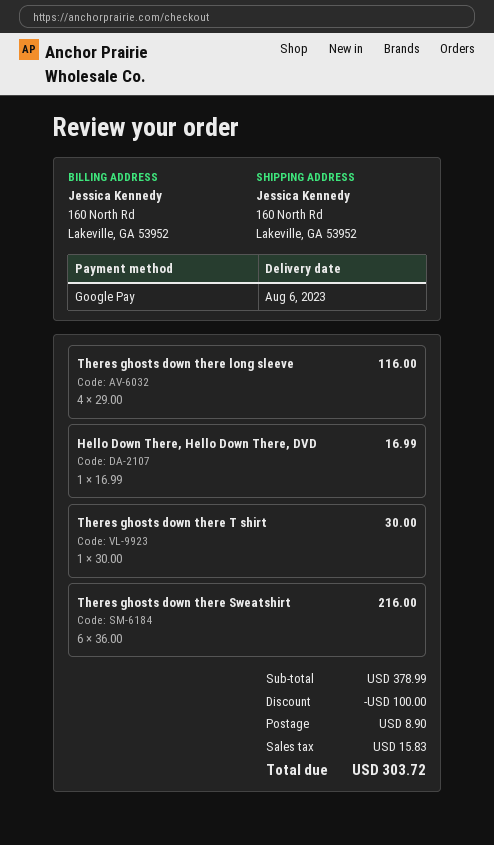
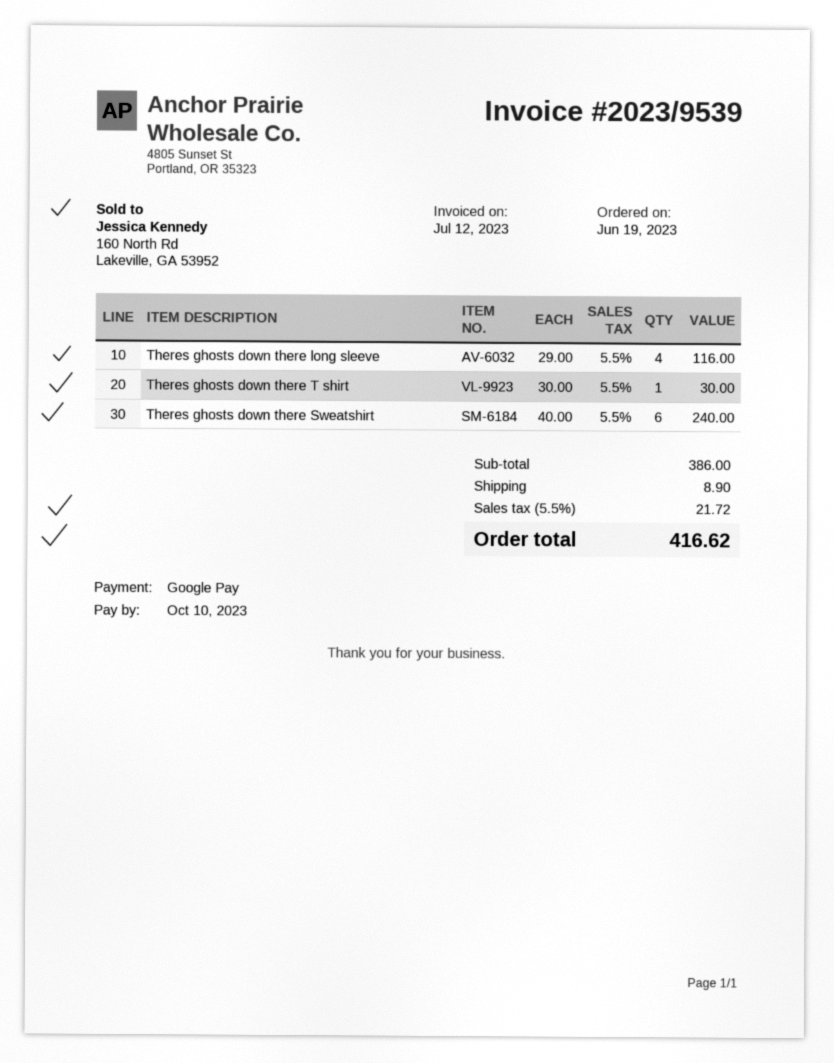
Hello Down There, Hello Down There, DVD: 1 x 16.99 = 16.99 -> none
Theres ghosts down there Sweatshirt: 6 x 36.00 = 216.00 -> 6 x 40.00 = 240.00
subtotal: 378.99 -> 386.00
discount: 100.00 -> none
tax: 15.83 -> 21.72
total: 303.72 -> 416.62

